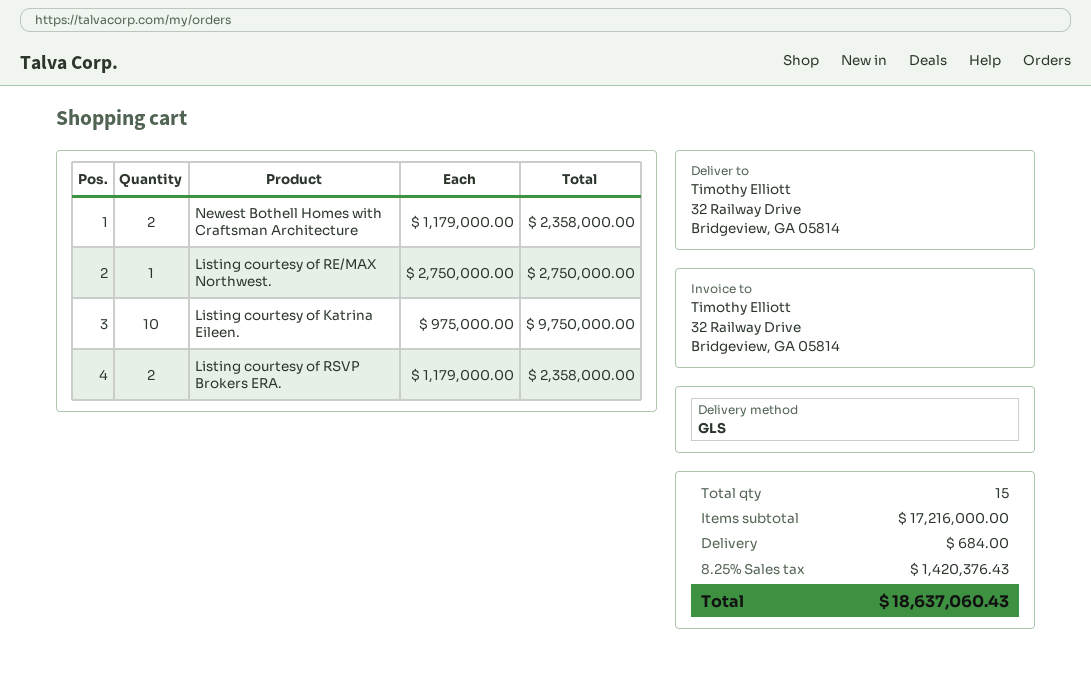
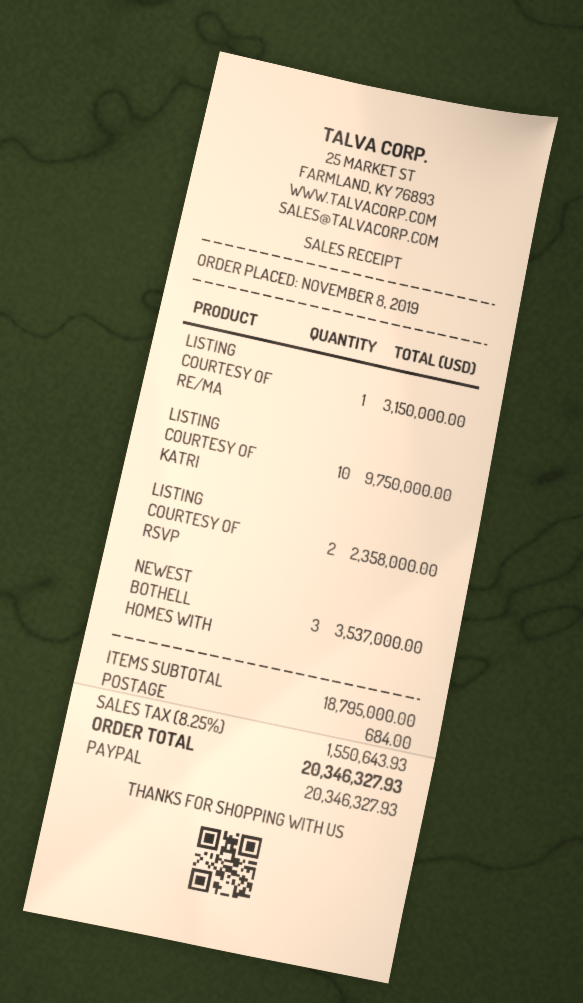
Newest Bothell Homes with Craftsman Architecture: 2 for 2358000.00 -> 3 for 3537000.00
Listing courtesy of RE/MAX Northwest.: 1 for 2750000.00 -> 1 for 3150000.00
subtotal: 17216000.00 -> 18795000.00
tax: 8.25% = 1420376.43 -> 8.25% = 1550643.93
total: 18637060.43 -> 20346327.93

